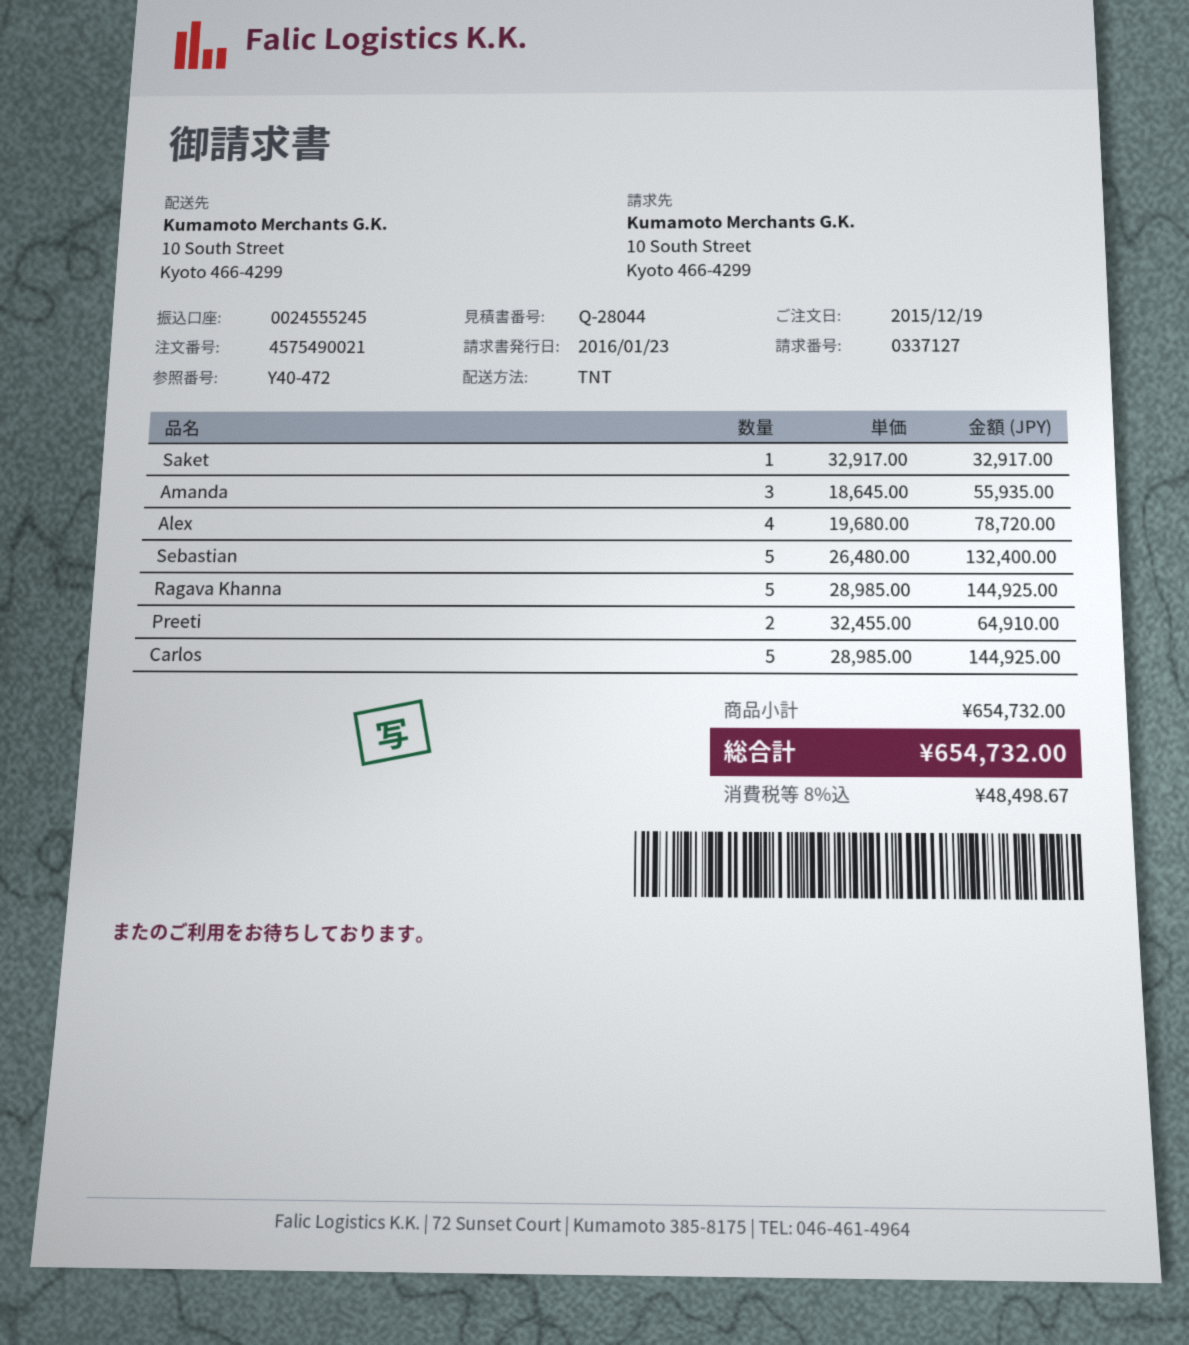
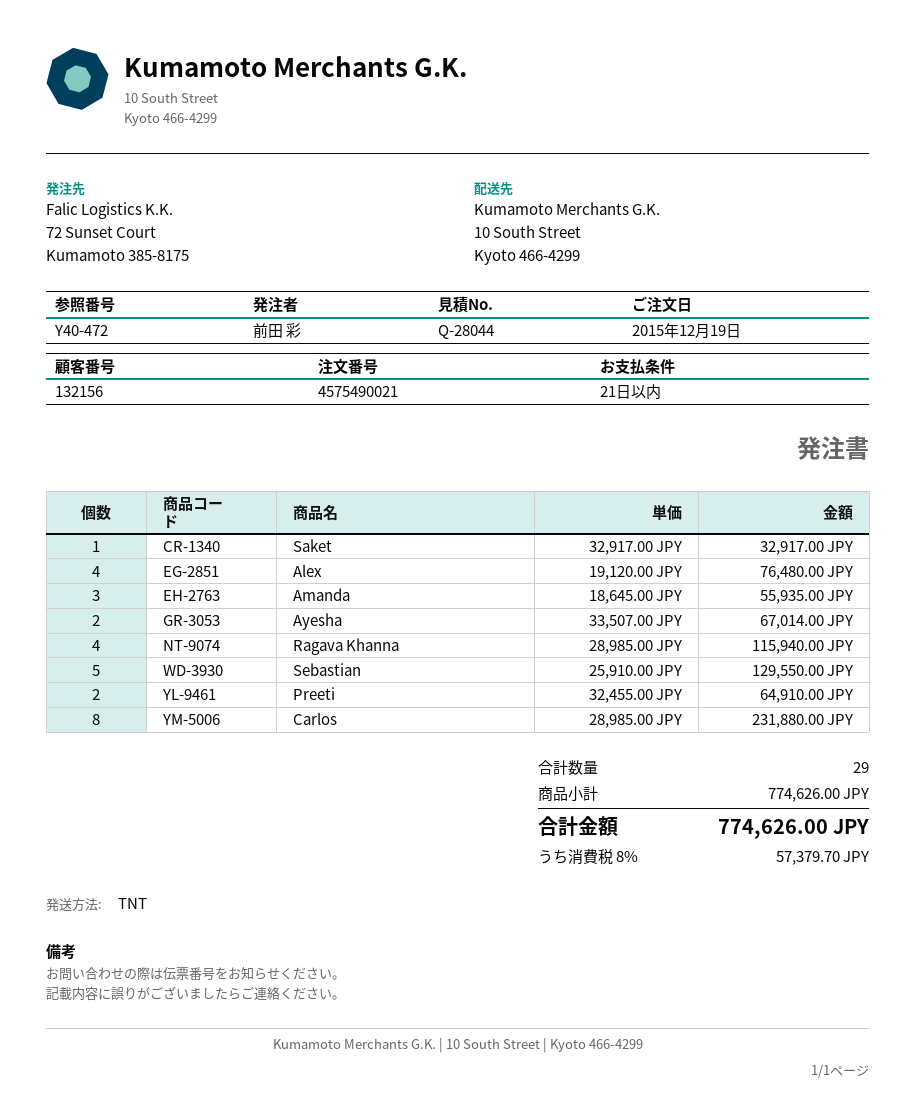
Alex: 4 x 19680.00 = 78720.00 -> 4 x 19120.00 = 76480.00
Sebastian: 5 x 26480.00 = 132400.00 -> 5 x 25910.00 = 129550.00
Ragava Khanna: 5 x 28985.00 = 144925.00 -> 4 x 28985.00 = 115940.00
Carlos: 5 x 28985.00 = 144925.00 -> 8 x 28985.00 = 231880.00
Ayesha: none -> 2 x 33507.00 = 67014.00
subtotal: 654732.00 -> 774626.00
tax: 8% = 48498.67 -> 8% = 57379.70
total: 654732.00 -> 774626.00

